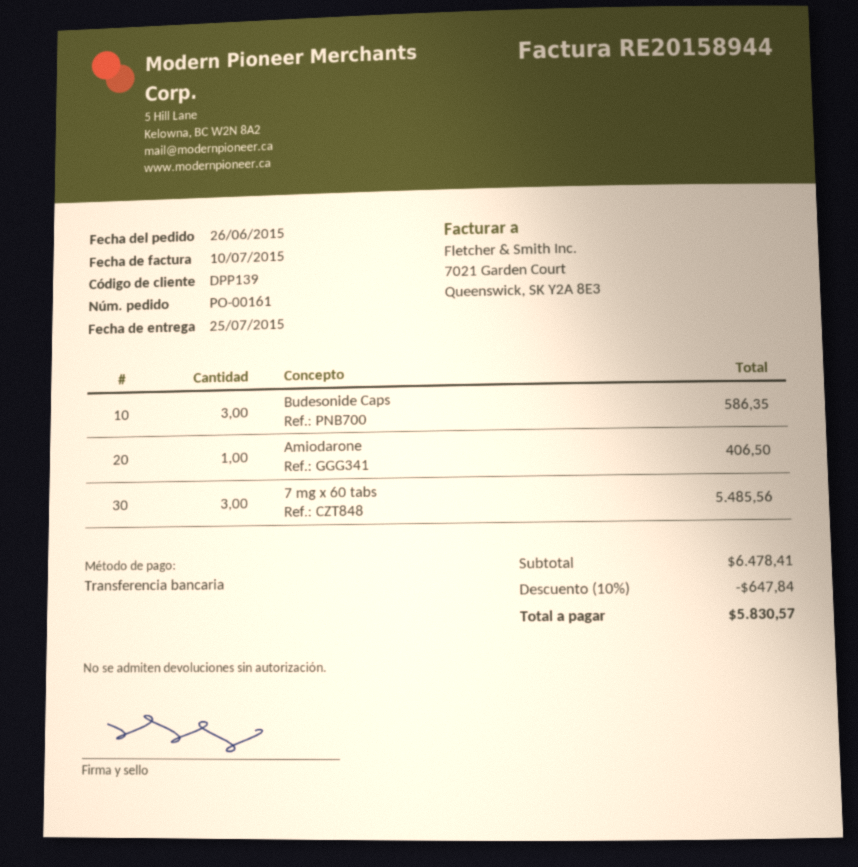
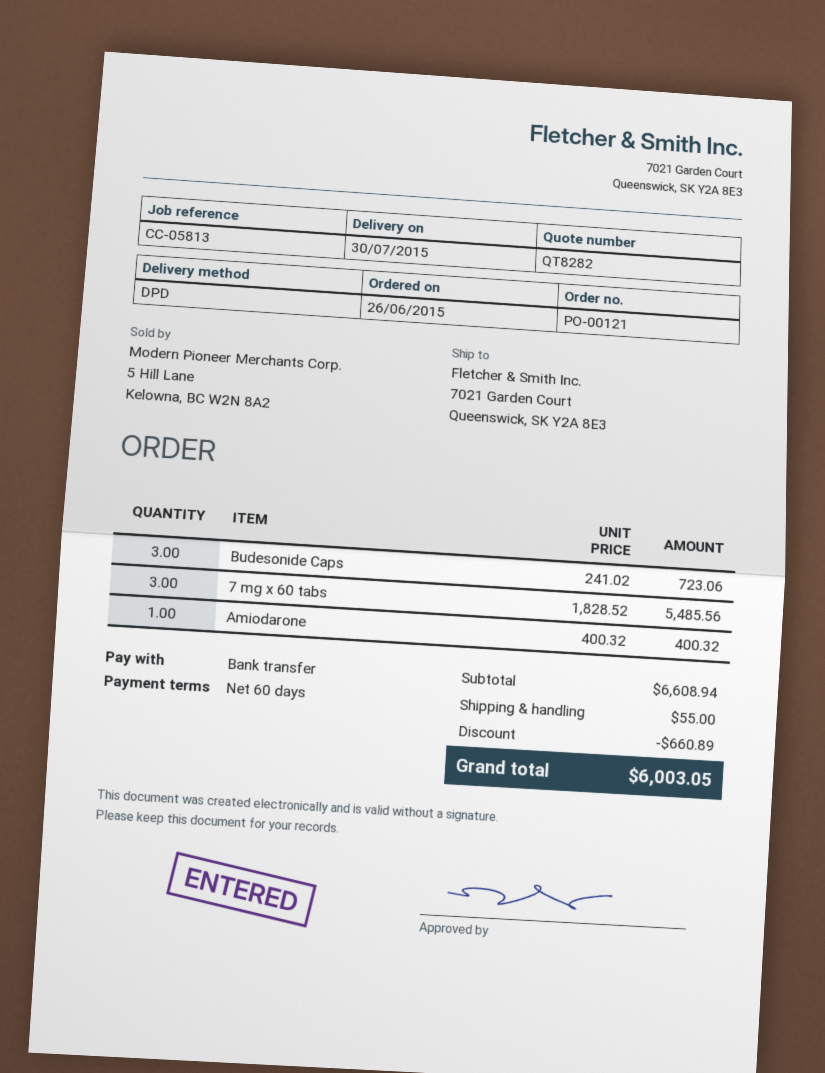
order number: PO-00161 -> PO-00121
delivery date: 2015-07-25 -> 2015-07-30
Budesonide Caps: 3 for 586.35 -> 3 for 723.06
Amiodarone: 1 for 406.50 -> 1 for 400.32
subtotal: 6478.41 -> 6608.94
discount: 647.84 -> 660.89
shipping: none -> 55.00
total: 5830.57 -> 6003.05

